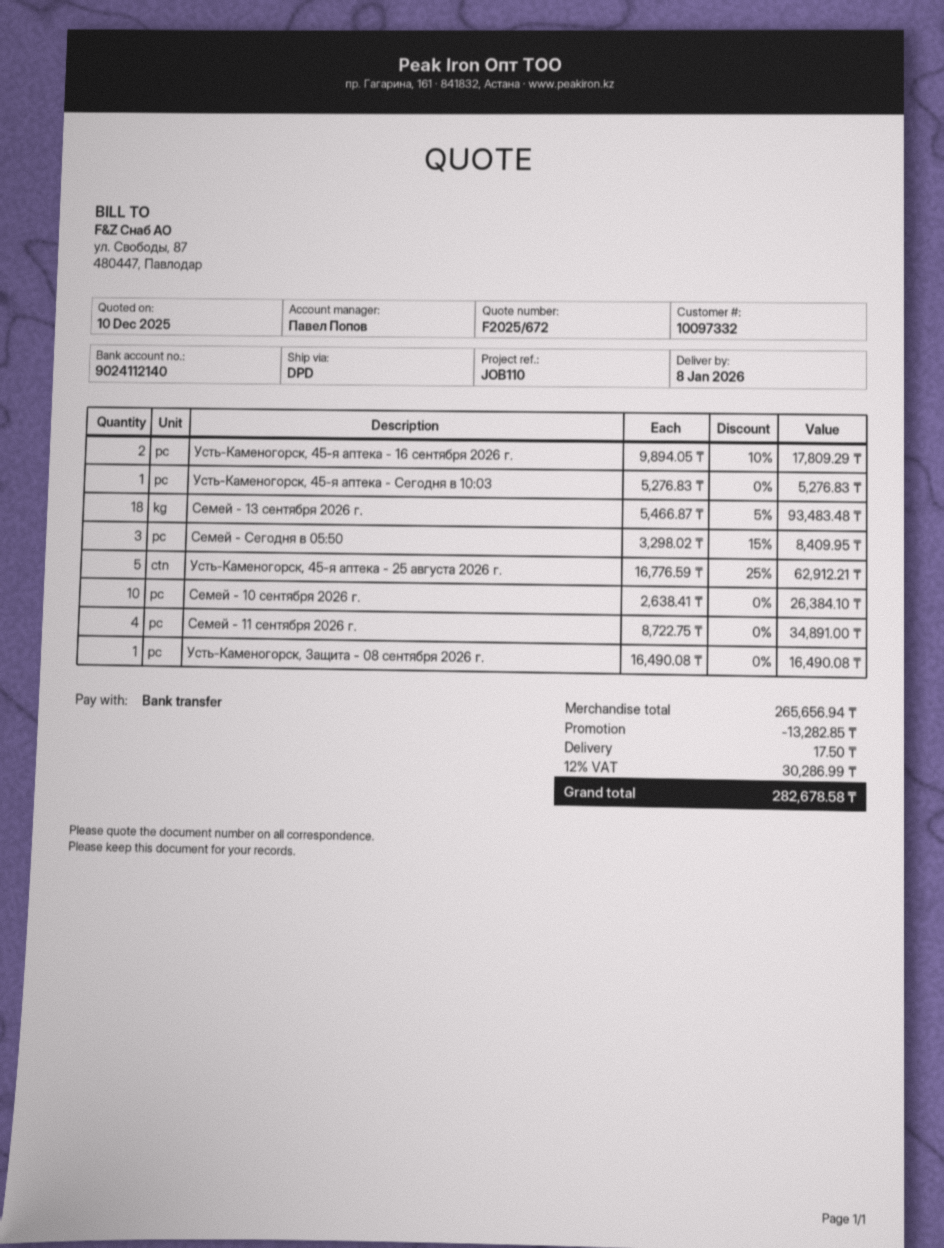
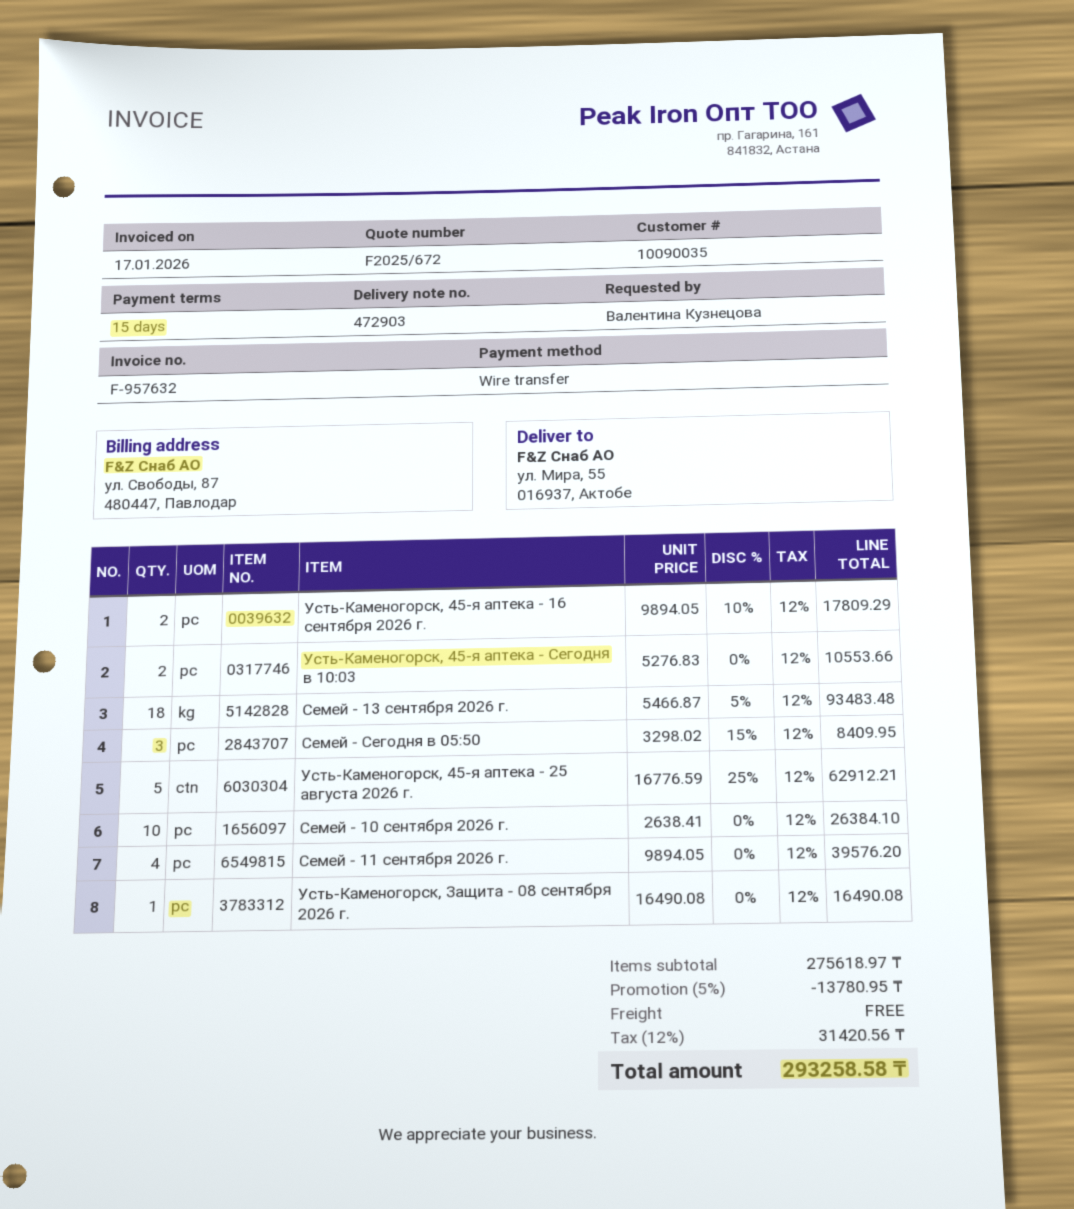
customer number: 10097332 -> 10090035
Усть-Каменогорск, 45-я аптека - Сегодня в 10:03: 1 x 5276.83 = 5276.83 -> 2 x 5276.83 = 10553.66
Семей - 11 сентября 2026 г.: 4 x 8722.75 = 34891.00 -> 4 x 9894.05 = 39576.20
subtotal: 265656.94 -> 275618.97
discount: 13282.85 -> 13780.95
shipping: 17.50 -> 0.00
tax: 12% = 30286.99 -> 12% = 31420.56
total: 282678.58 -> 293258.58

